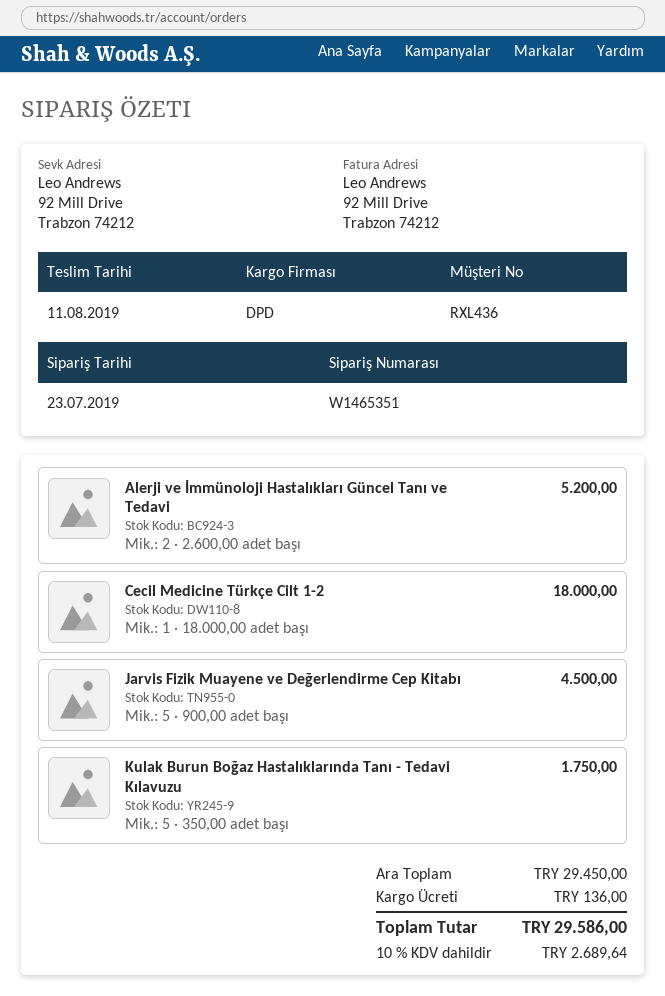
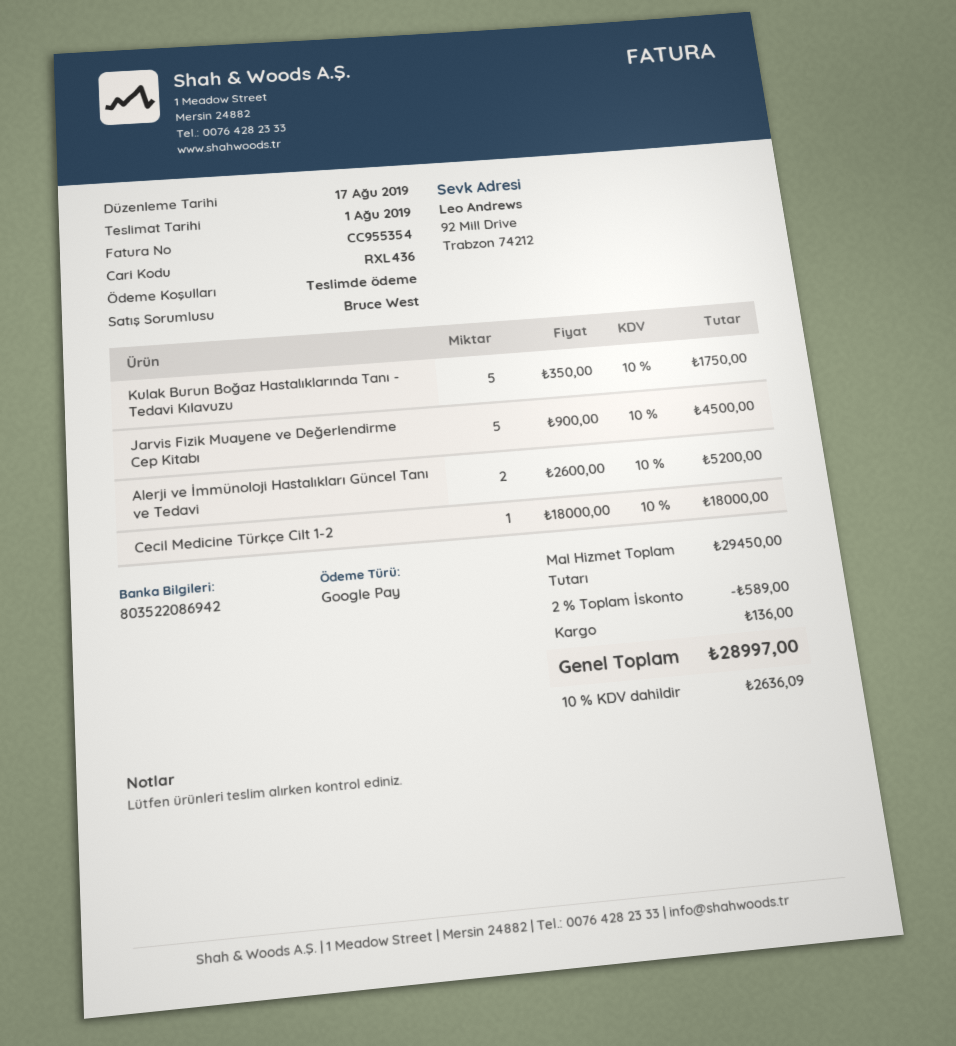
delivery date: 2019-08-11 -> 2019-08-01
discount: none -> 2% = 589.00
tax: 10% = 2689.64 -> 10% = 2636.09
total: 29586.00 -> 28997.00

